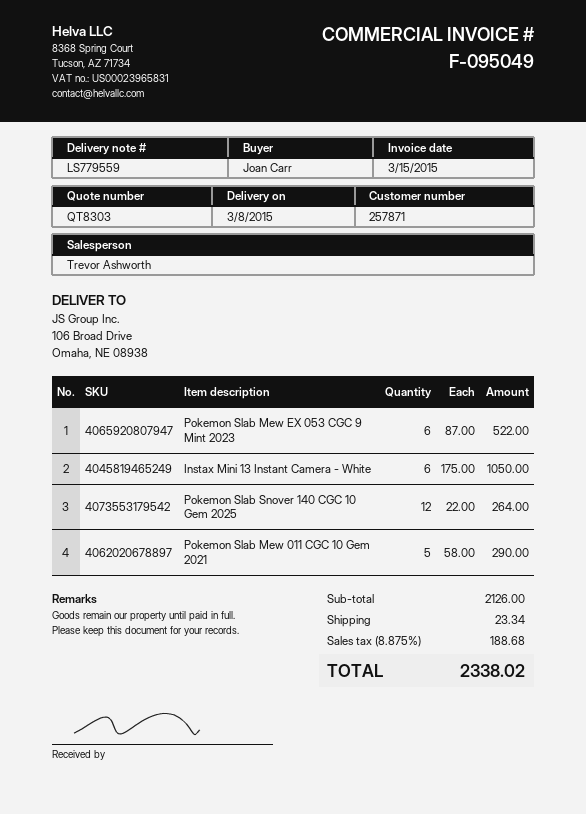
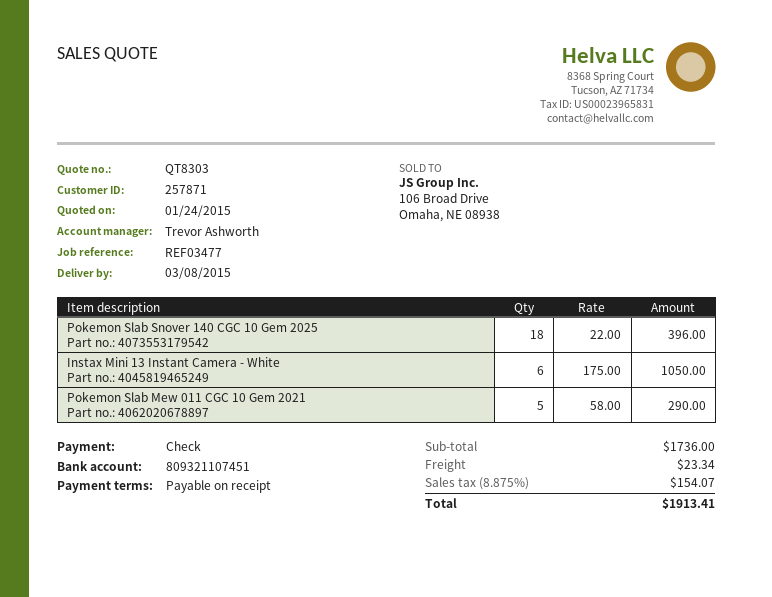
Pokemon Slab Mew EX 053 CGC 9 Mint 2023: 6 x 87.00 = 522.00 -> none
Pokemon Slab Snover 140 CGC 10 Gem 2025: 12 x 22.00 = 264.00 -> 18 x 22.00 = 396.00
subtotal: 2126.00 -> 1736.00
tax: 8.875% = 188.68 -> 8.875% = 154.07
total: 2338.02 -> 1913.41

